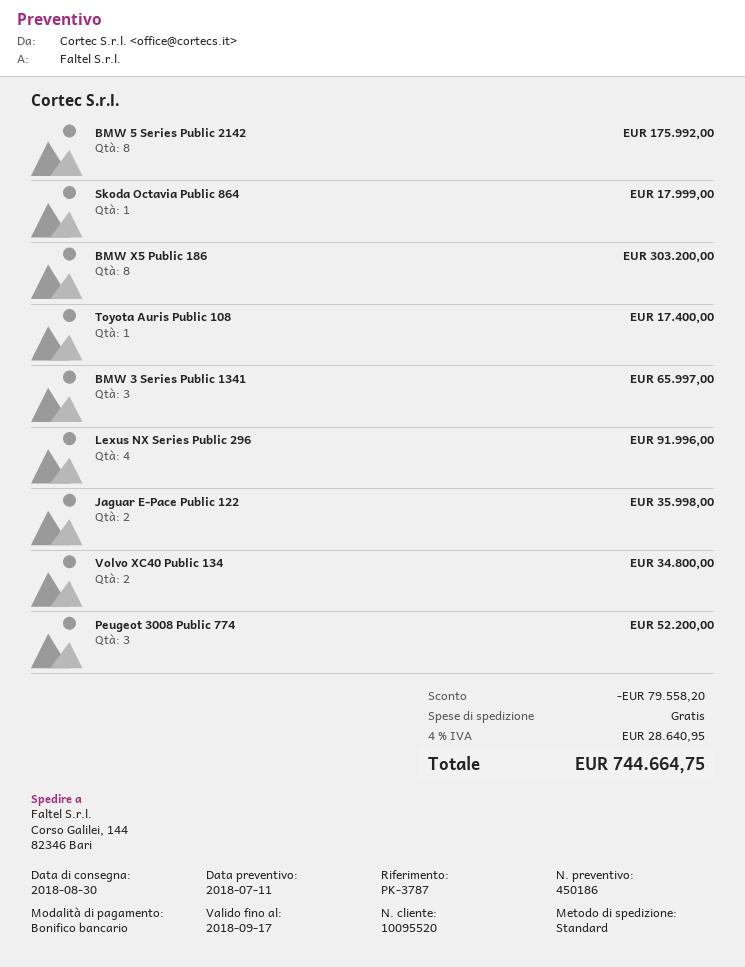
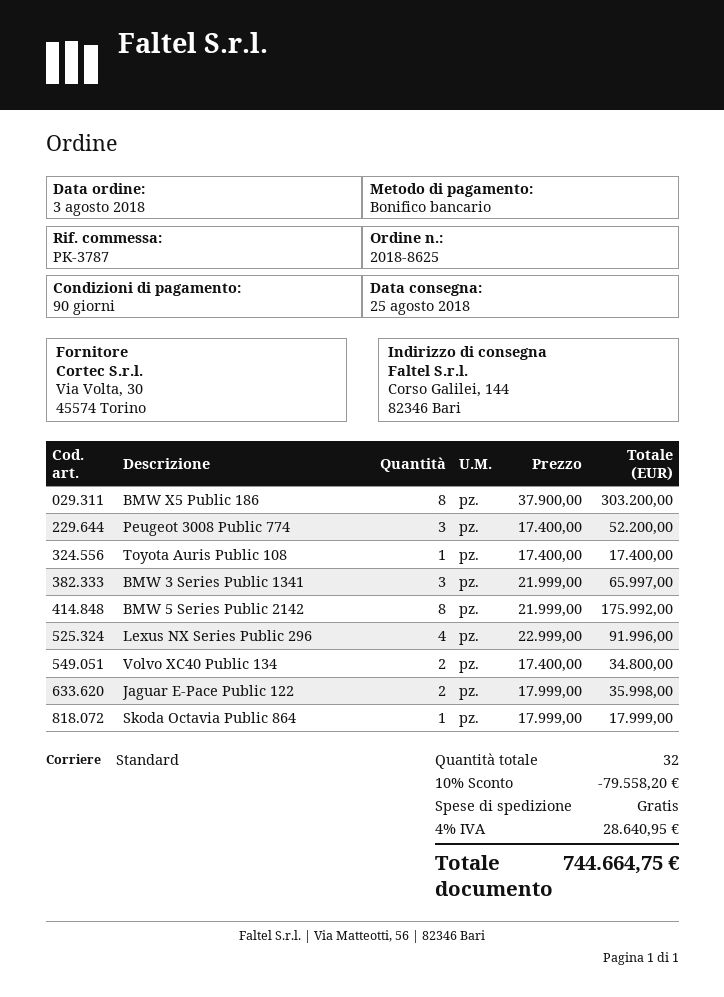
delivery date: 2018-08-30 -> 2018-08-25

